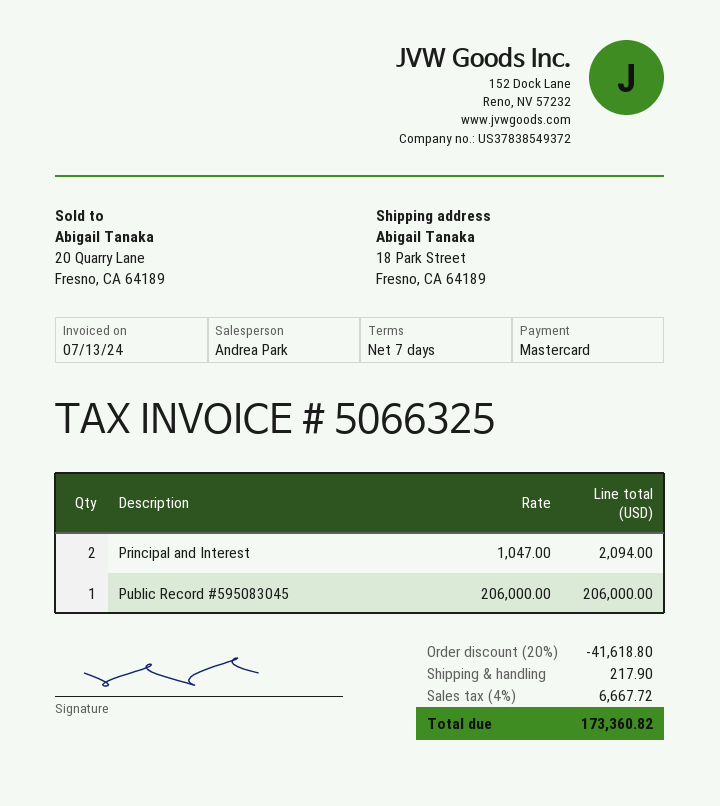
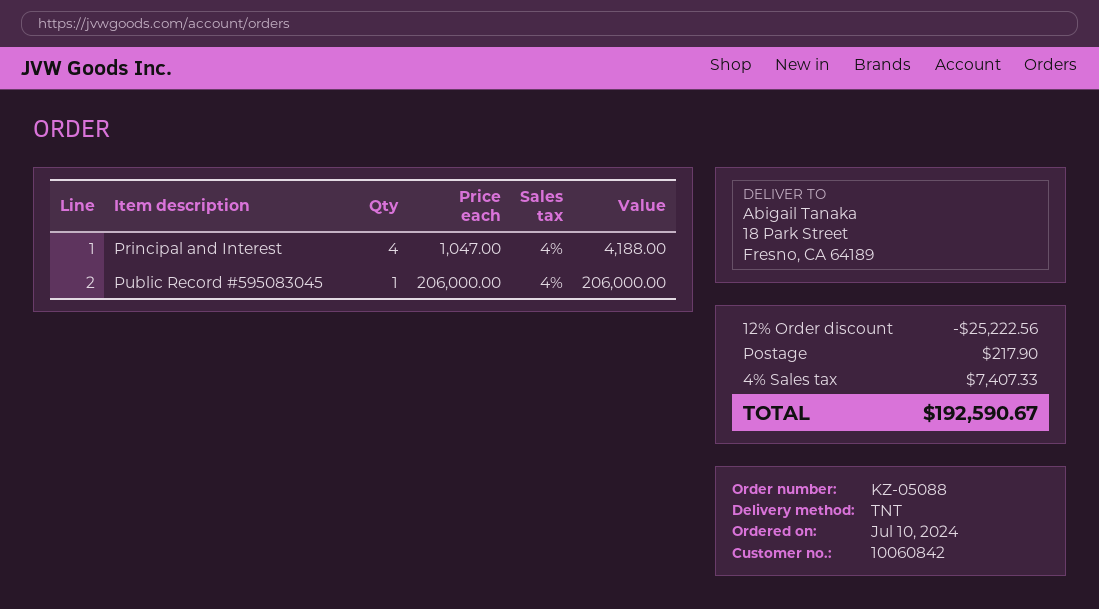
Principal and Interest: 2 x 1047.00 = 2094.00 -> 4 x 1047.00 = 4188.00
discount: 20% = 41618.80 -> 12% = 25222.56
tax: 4% = 6667.72 -> 4% = 7407.33
total: 173360.82 -> 192590.67

